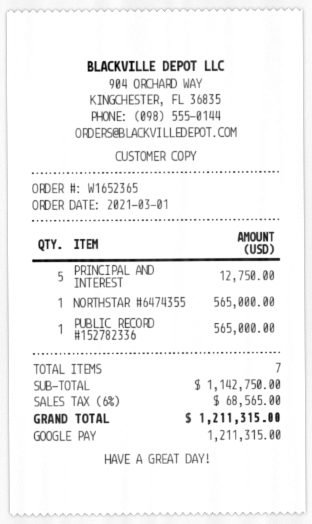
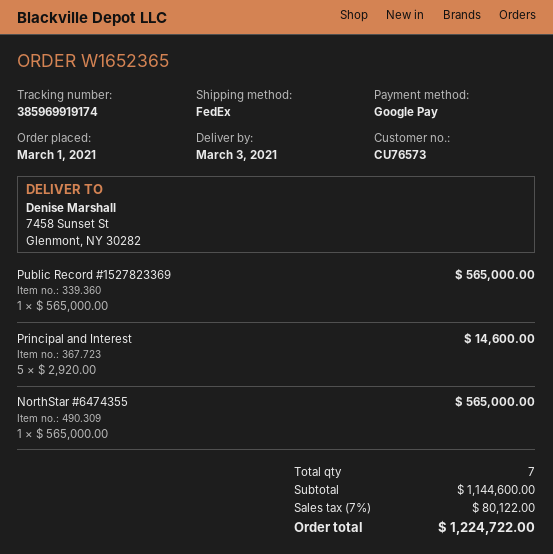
PRINCIPAL AND INTEREST: 5 for 12750.00 -> 5 for 14600.00
subtotal: 1142750.00 -> 1144600.00
tax: 6% = 68565.00 -> 7% = 80122.00
total: 1211315.00 -> 1224722.00

